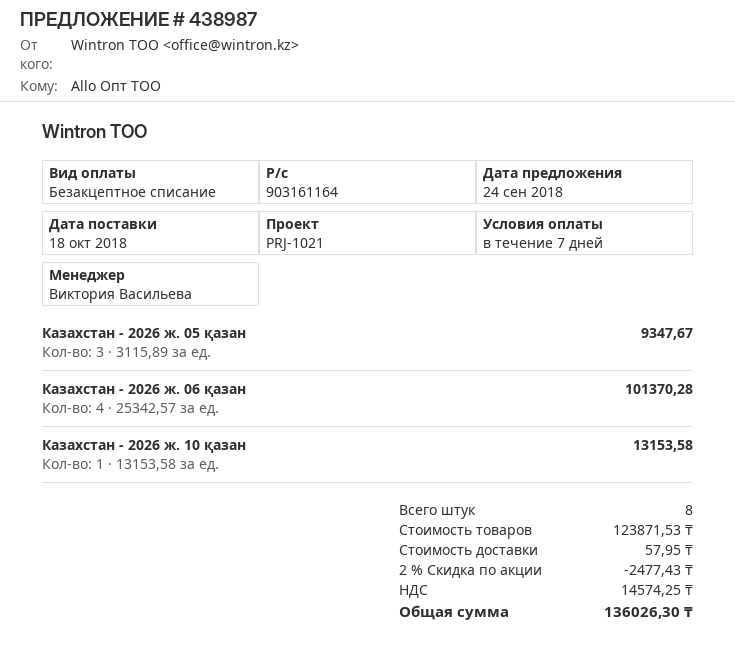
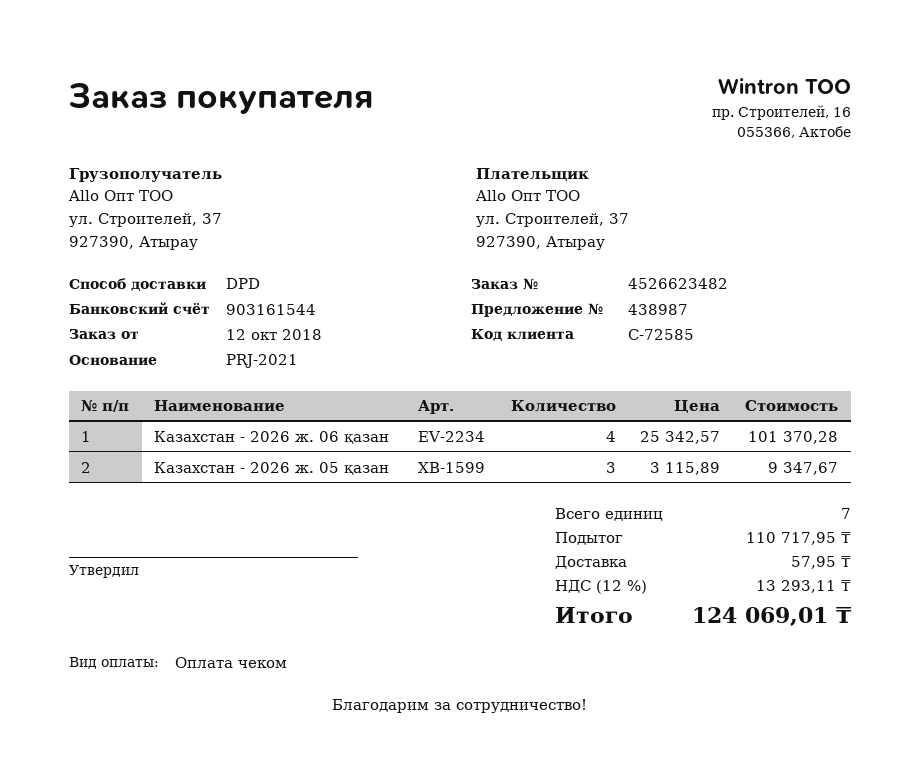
reference: PRJ-1021 -> PRJ-2021
payment method: direct debit -> cheque
bank account: 903161164 -> 903161544
Казахстан - 2026 ж. 10 қазан: 1 x 13153.58 = 13153.58 -> none
total quantity: 8 -> 7
subtotal: 123871.53 -> 110717.95
discount: 2% = 2477.43 -> none
tax: 14574.25 -> 13293.11
total: 136026.30 -> 124069.01

